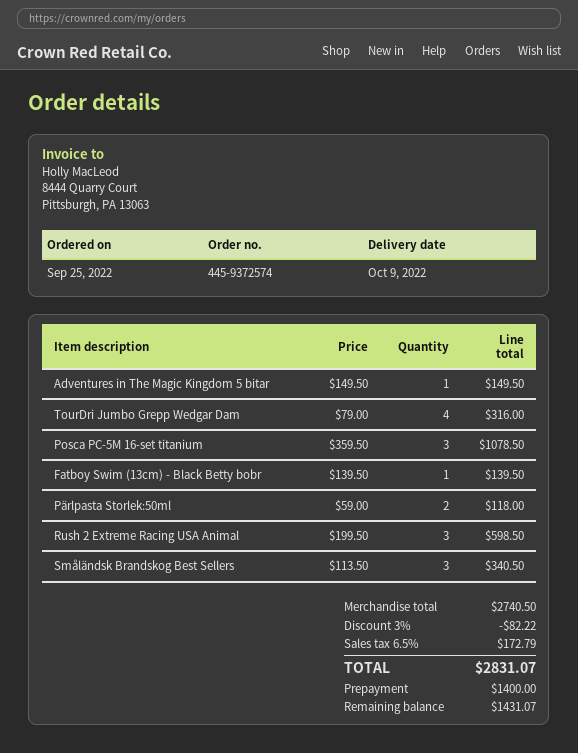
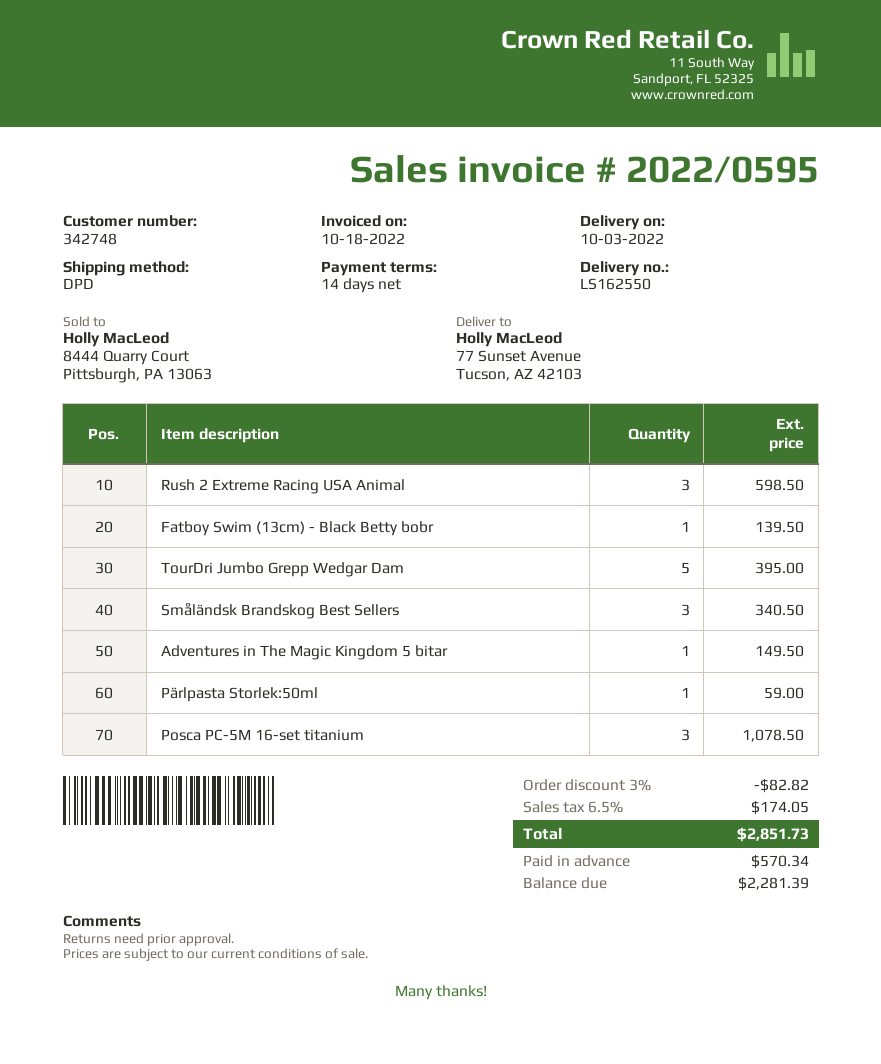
delivery date: 2022-10-09 -> 2022-10-03
TourDri Jumbo Grepp Wedgar Dam: 4 for 316.00 -> 5 for 395.00
Pärlpasta Storlek:50ml: 2 for 118.00 -> 1 for 59.00
discount: 3% = 82.22 -> 3% = 82.82
tax: 6.5% = 172.79 -> 6.5% = 174.05
total: 2831.07 -> 2851.73
deposit: 1400.00 -> 570.34
balance: 1431.07 -> 2281.39

